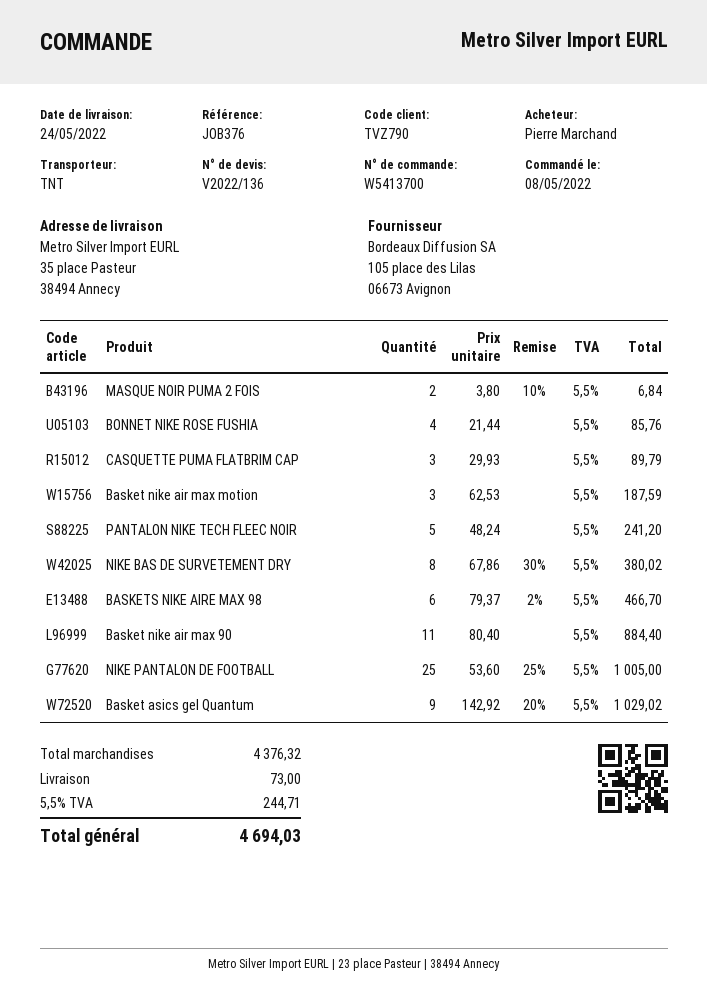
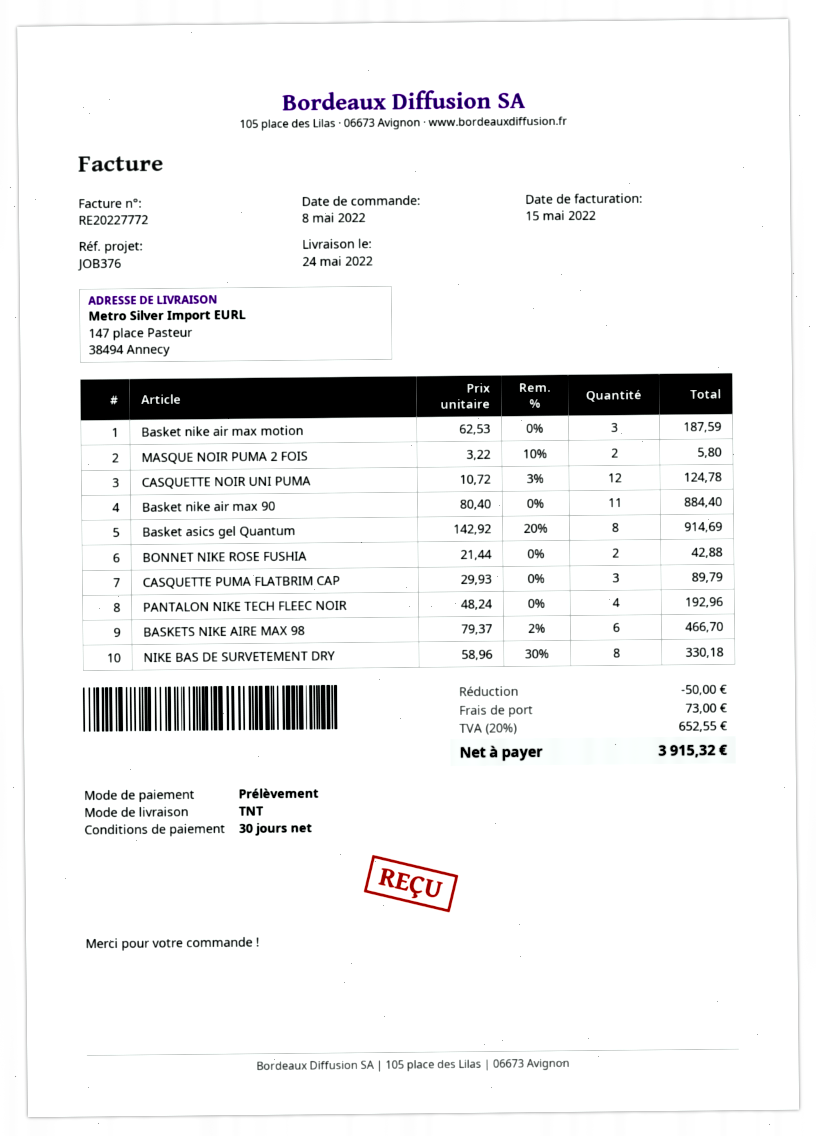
ship to: 35 place Pasteur, 38494 Annecy -> 147 place Pasteur, 38494 Annecy
MASQUE NOIR PUMA 2 FOIS: 2 x 3.80 - 10% = 6.84 -> 2 x 3.22 - 10% = 5.80
BONNET NIKE ROSE FUSHIA: 4 x 21.44 = 85.76 -> 2 x 21.44 = 42.88
PANTALON NIKE TECH FLEEC NOIR: 5 x 48.24 = 241.20 -> 4 x 48.24 = 192.96
NIKE BAS DE SURVETEMENT DRY: 8 x 67.86 - 30% = 380.02 -> 8 x 58.96 - 30% = 330.18
NIKE PANTALON DE FOOTBALL: 25 x 53.60 - 25% = 1005.00 -> none
Basket asics gel Quantum: 9 x 142.92 - 20% = 1029.02 -> 8 x 142.92 - 20% = 914.69
CASQUETTE NOIR UNI PUMA: none -> 12 x 10.72 - 3% = 124.78
discount: none -> 50.00
tax: 5.5% = 244.71 -> 20% = 652.55
total: 4694.03 -> 3915.32

